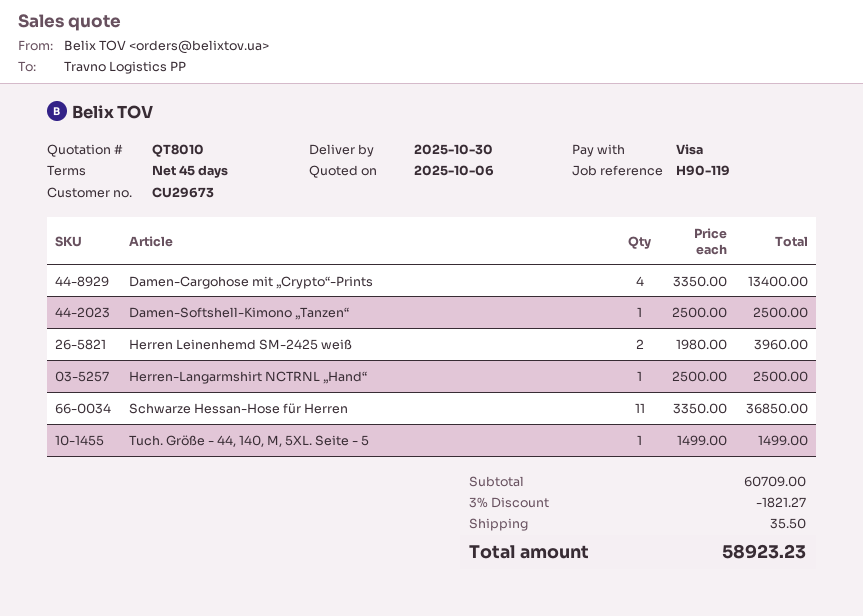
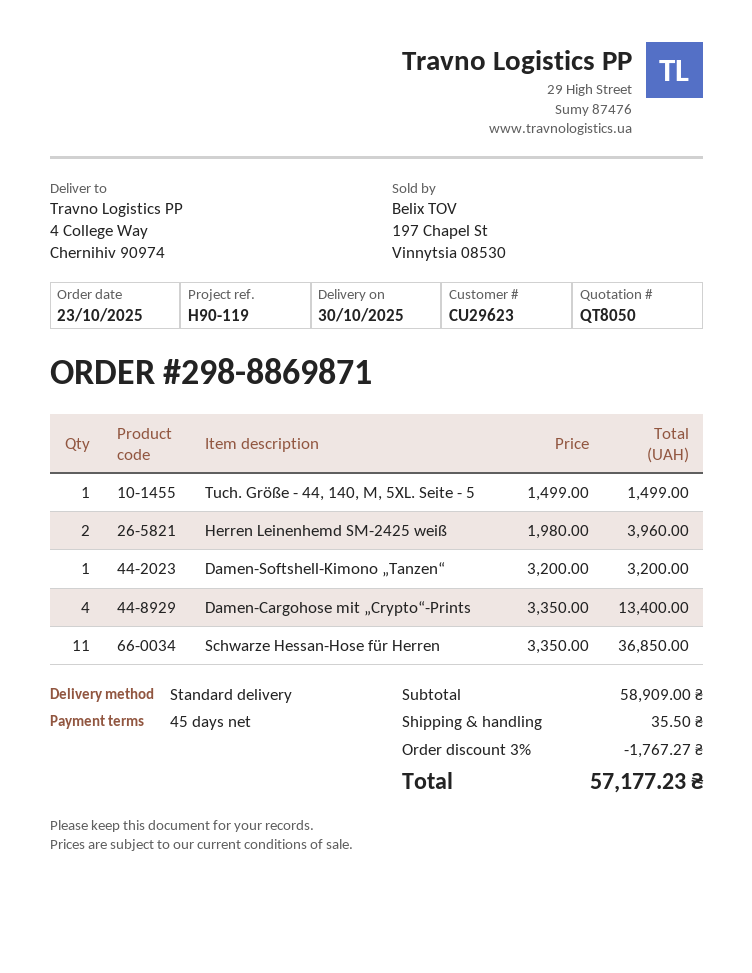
quote number: QT8010 -> QT8050
customer number: CU29673 -> CU29623
Damen-Softshell-Kimono „Tanzen“: 1 x 2500.00 = 2500.00 -> 1 x 3200.00 = 3200.00
Herren-Langarmshirt NCTRNL „Hand“: 1 x 2500.00 = 2500.00 -> none
subtotal: 60709.00 -> 58909.00
discount: 3% = 1821.27 -> 3% = 1767.27
total: 58923.23 -> 57177.23

